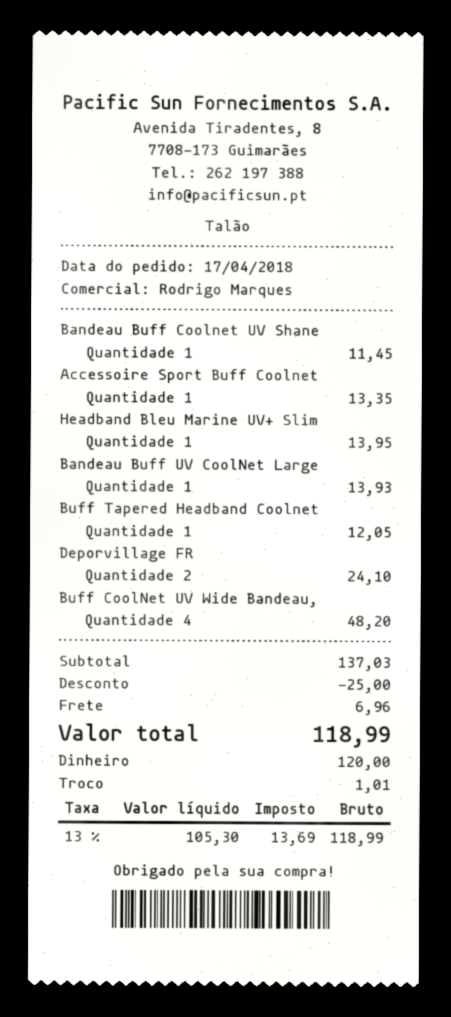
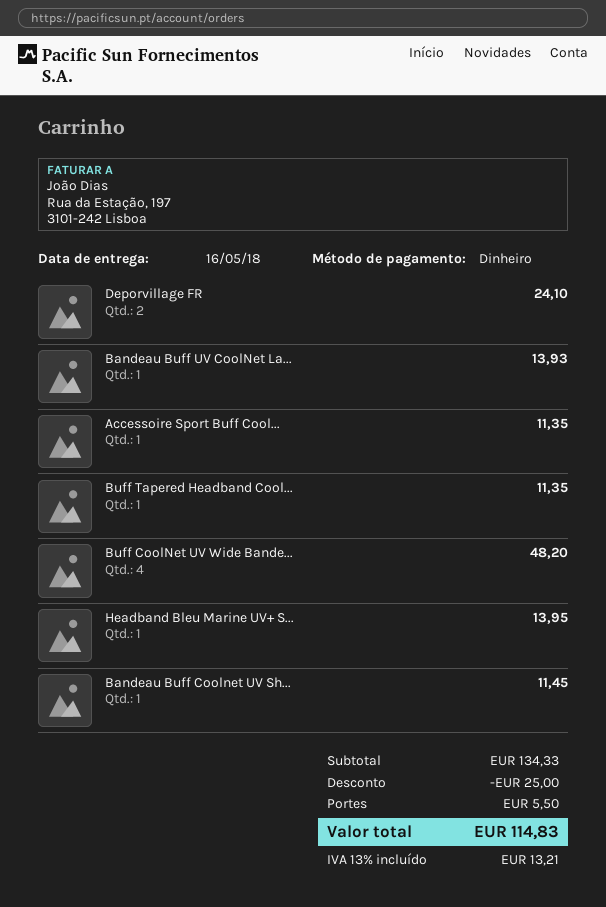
Accessoire Sport Buff Coolnet: 1 for 13.35 -> 1 for 11.35
Buff Tapered Headband Coolnet: 1 for 12.05 -> 1 for 11.35
subtotal: 137.03 -> 134.33
shipping: 6.96 -> 5.50
tax: 13% = 13.69 -> 13% = 13.21
total: 118.99 -> 114.83

